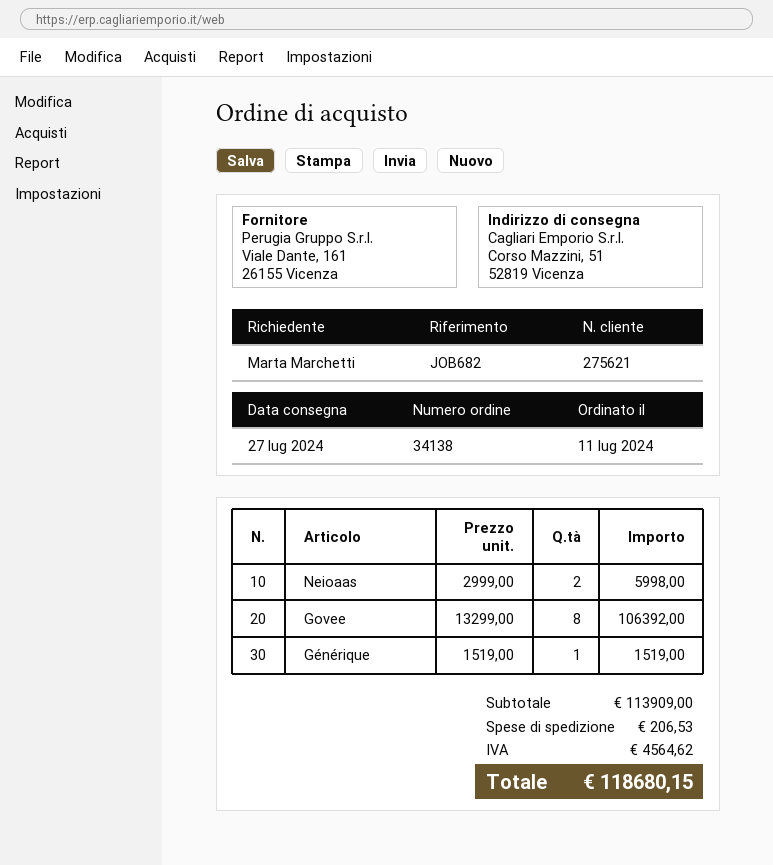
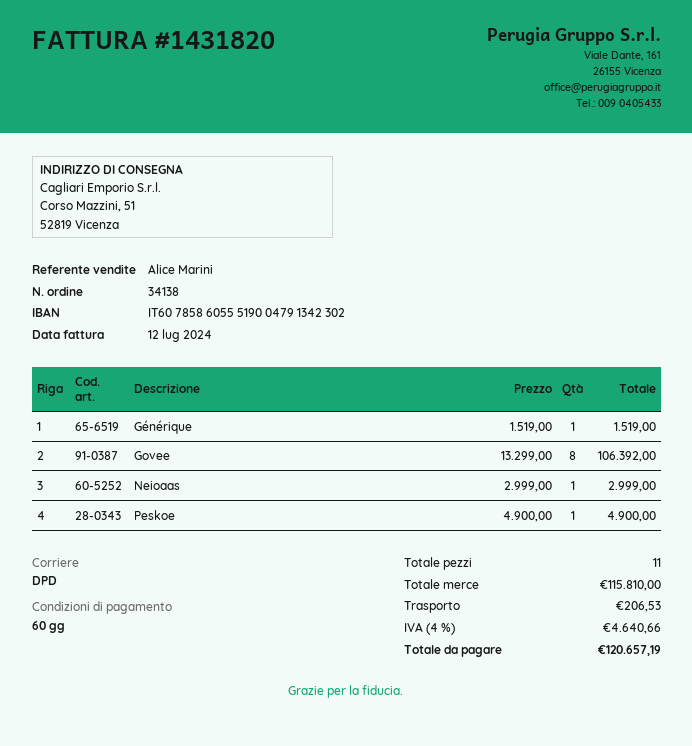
Neioaas: 2 x 2999.00 = 5998.00 -> 1 x 2999.00 = 2999.00
Peskoe: none -> 1 x 4900.00 = 4900.00
subtotal: 113909.00 -> 115810.00
tax: 4564.62 -> 4640.66
total: 118680.15 -> 120657.19

